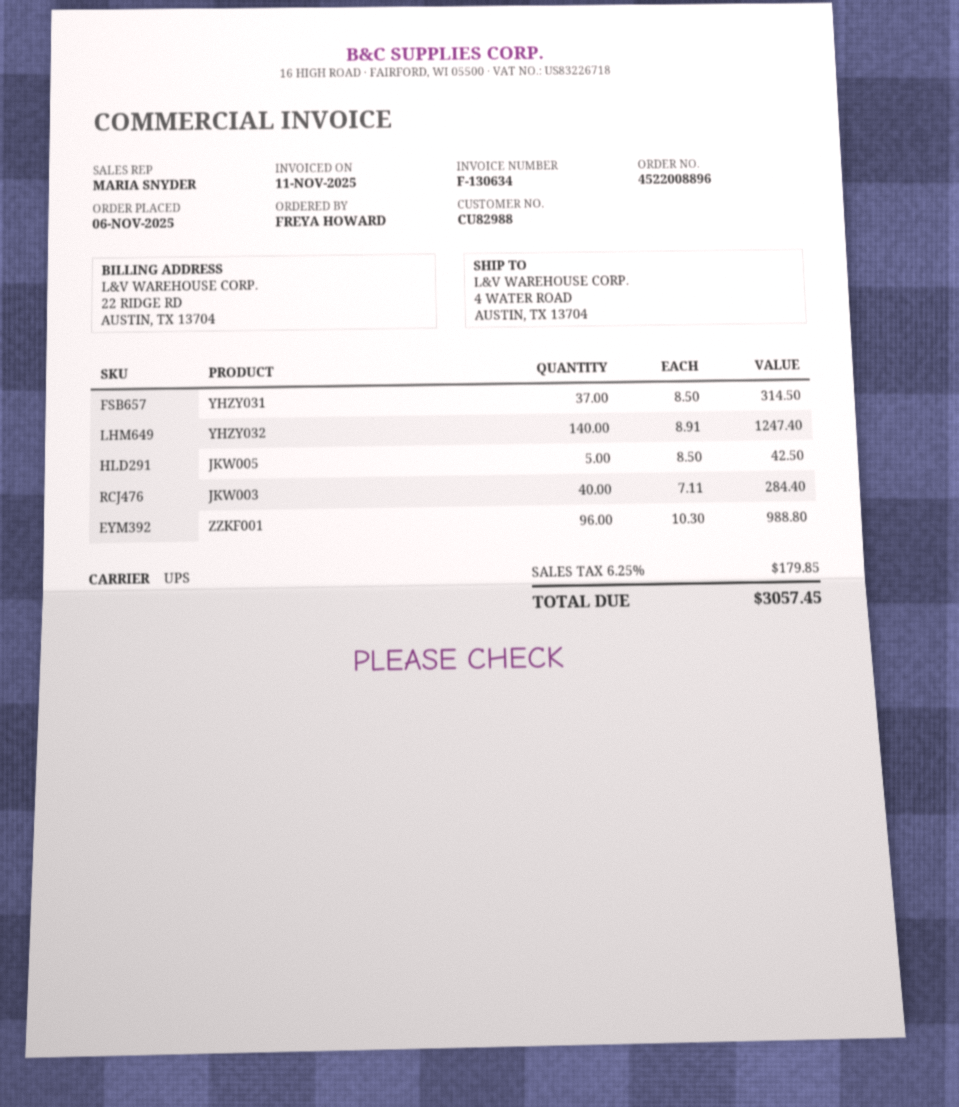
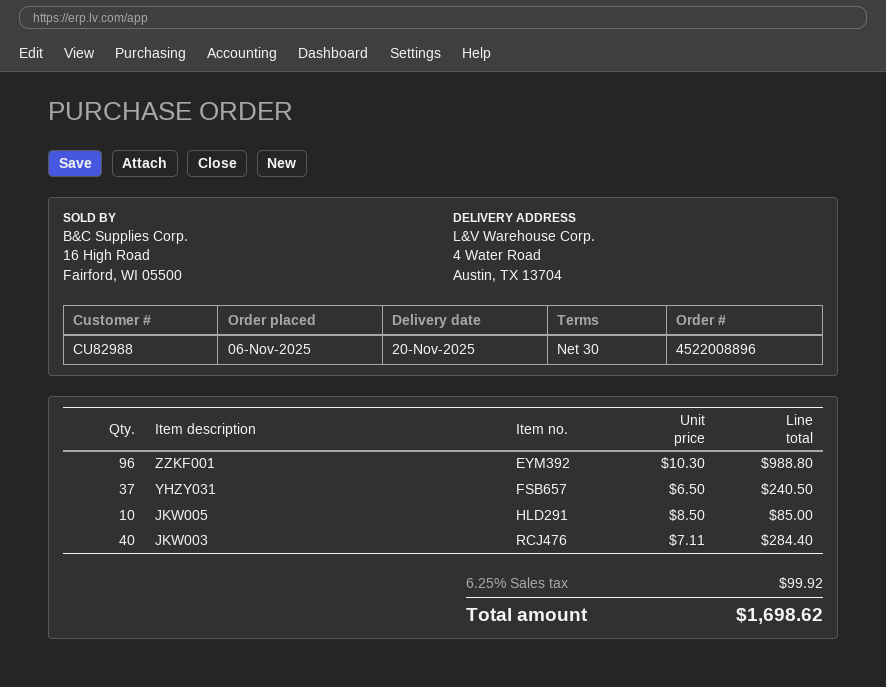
YHZY031: 37 x 8.50 = 314.50 -> 37 x 6.50 = 240.50
YHZY032: 140 x 8.91 = 1247.40 -> none
JKW005: 5 x 8.50 = 42.50 -> 10 x 8.50 = 85.00
tax: 6.25% = 179.85 -> 6.25% = 99.92
total: 3057.45 -> 1698.62

